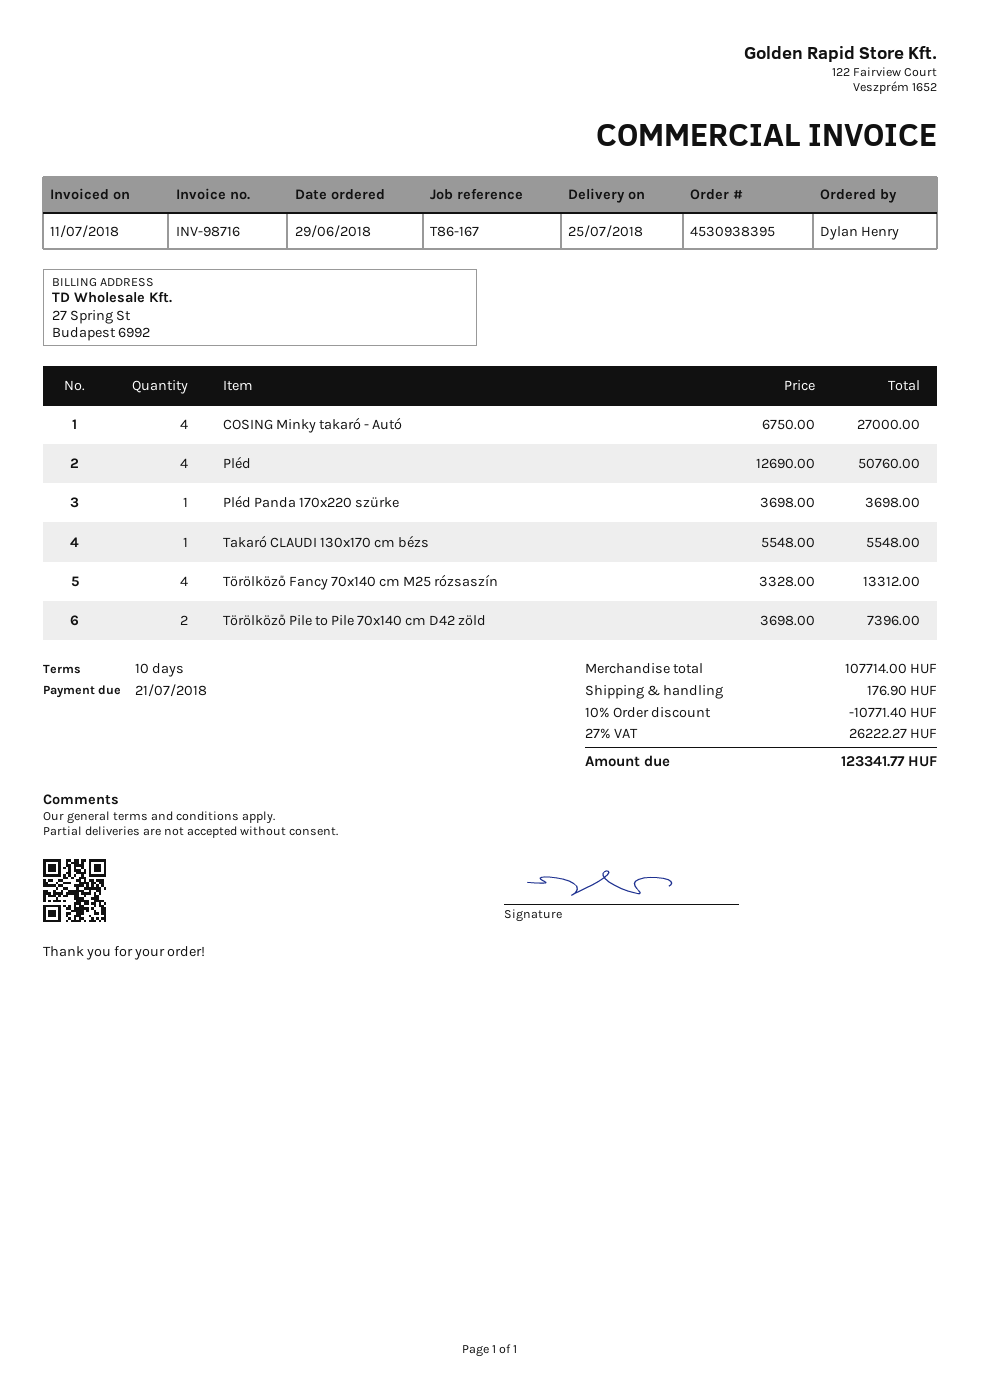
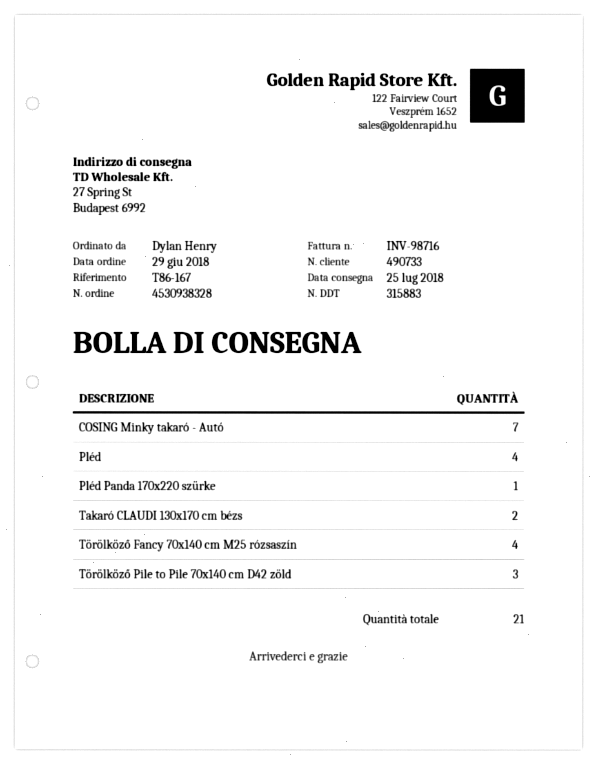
order number: 4530938395 -> 4530938328
COSING Minky takaró - Autó: 4 -> 7
Takaró CLAUDI 130x170 cm bézs: 1 -> 2
Törölköző Pile to Pile 70x140 cm D42 zöld: 2 -> 3

